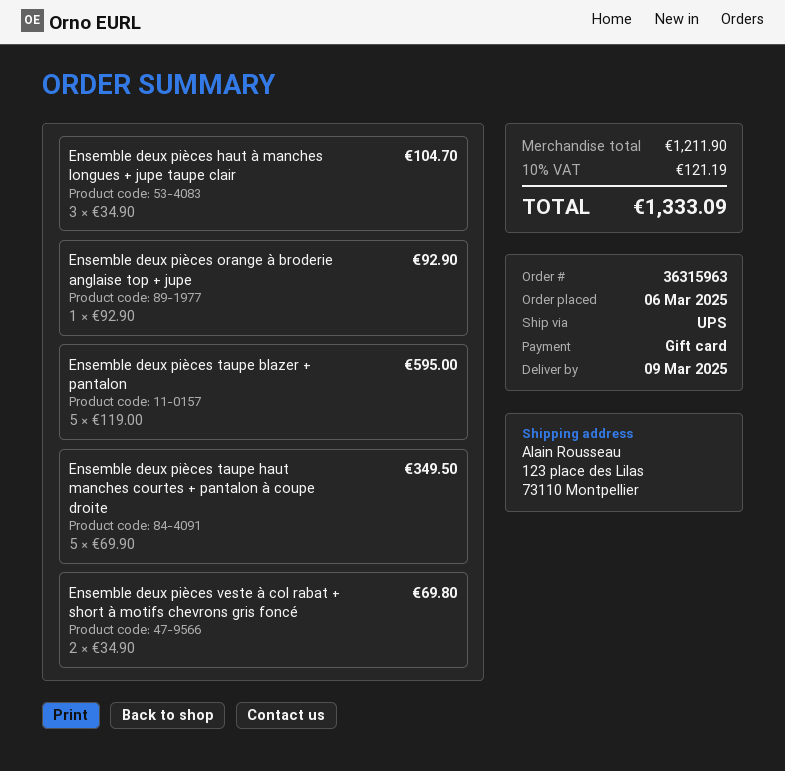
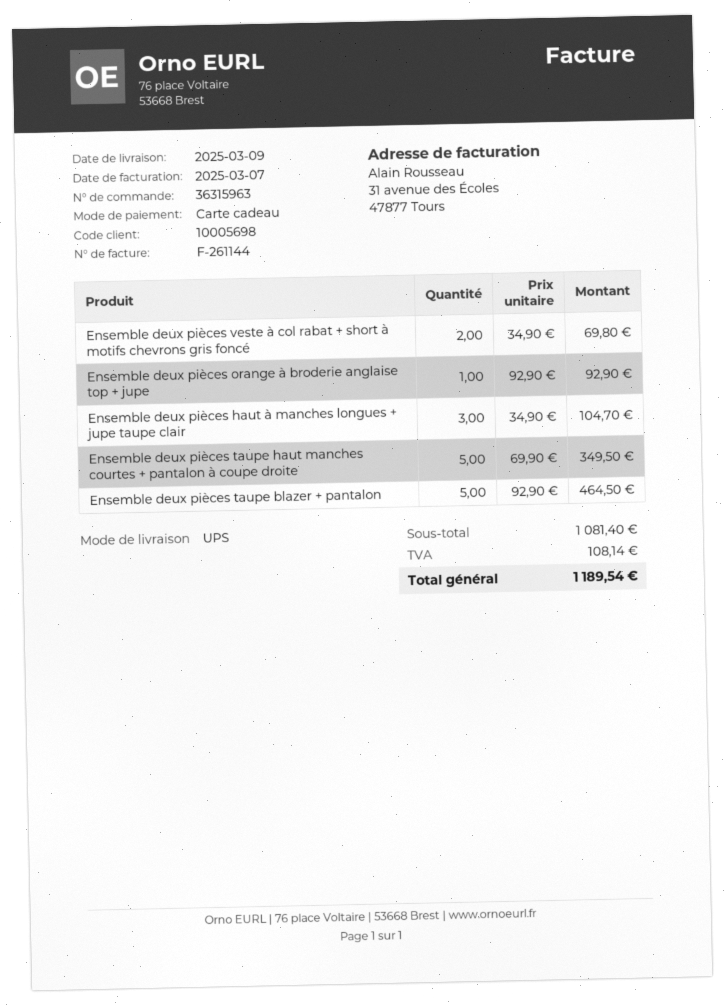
Ensemble deux pièces taupe blazer + pantalon: 5 x 119.00 = 595.00 -> 5 x 92.90 = 464.50
subtotal: 1211.90 -> 1081.40
tax: 121.19 -> 108.14
total: 1333.09 -> 1189.54

